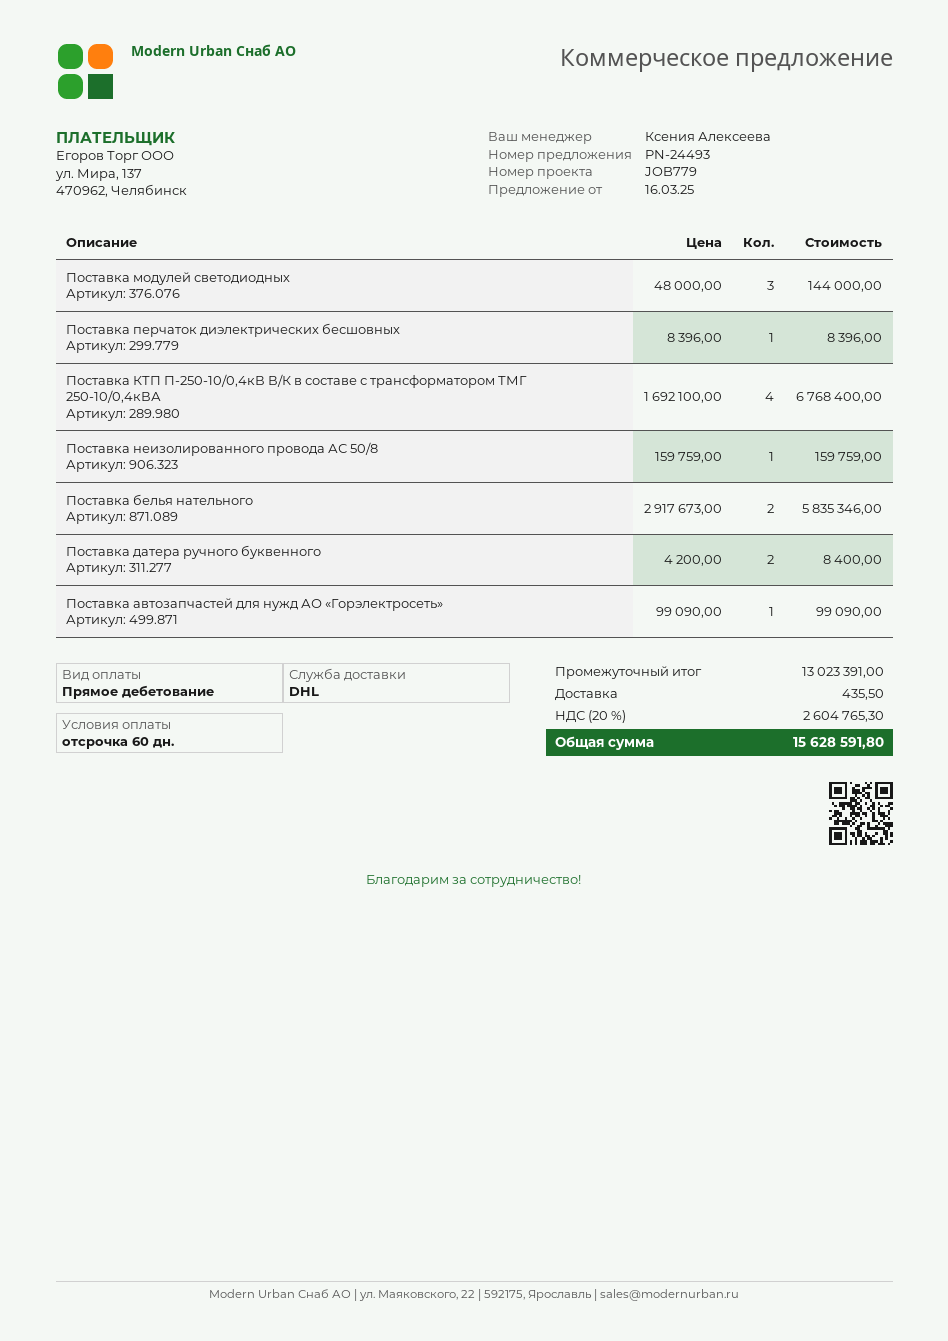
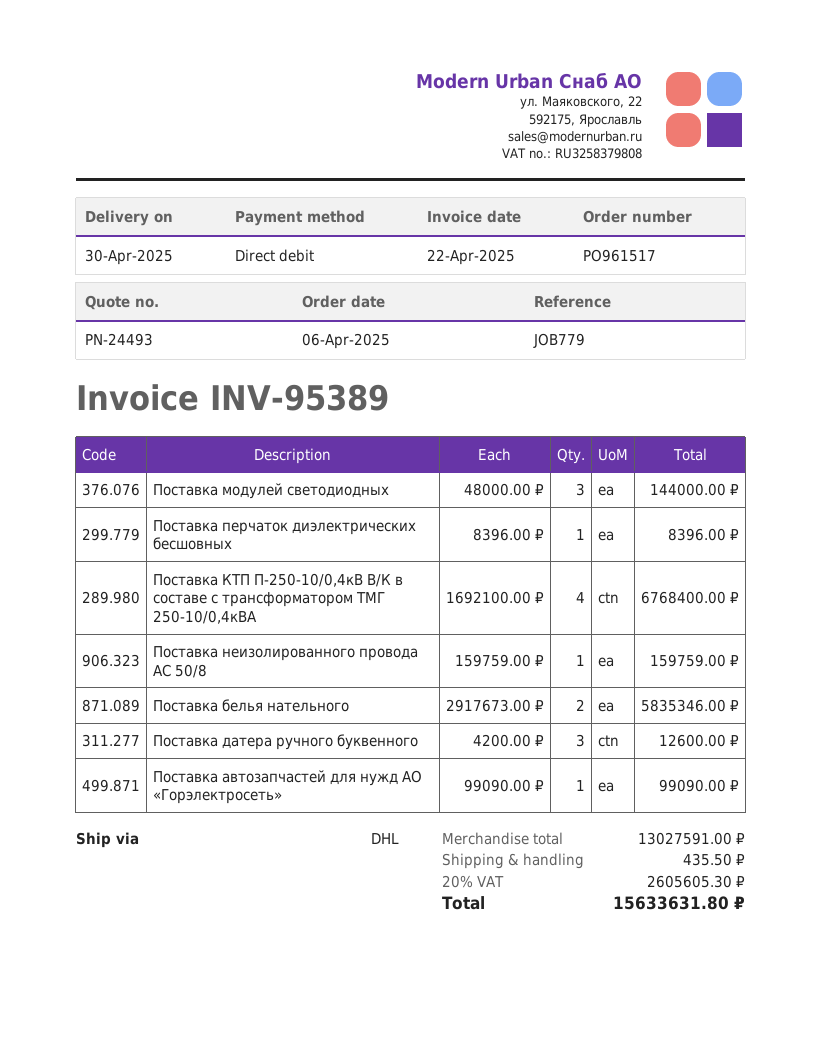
Поставка датера ручного буквенного: 2 x 4200.00 = 8400.00 -> 3 x 4200.00 = 12600.00
subtotal: 13023391.00 -> 13027591.00
tax: 20% = 2604765.30 -> 20% = 2605605.30
total: 15628591.80 -> 15633631.80

